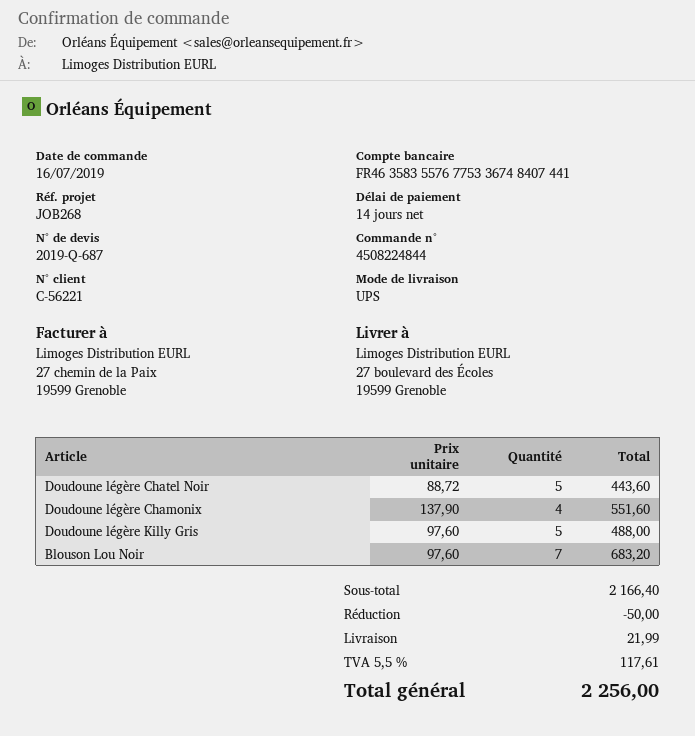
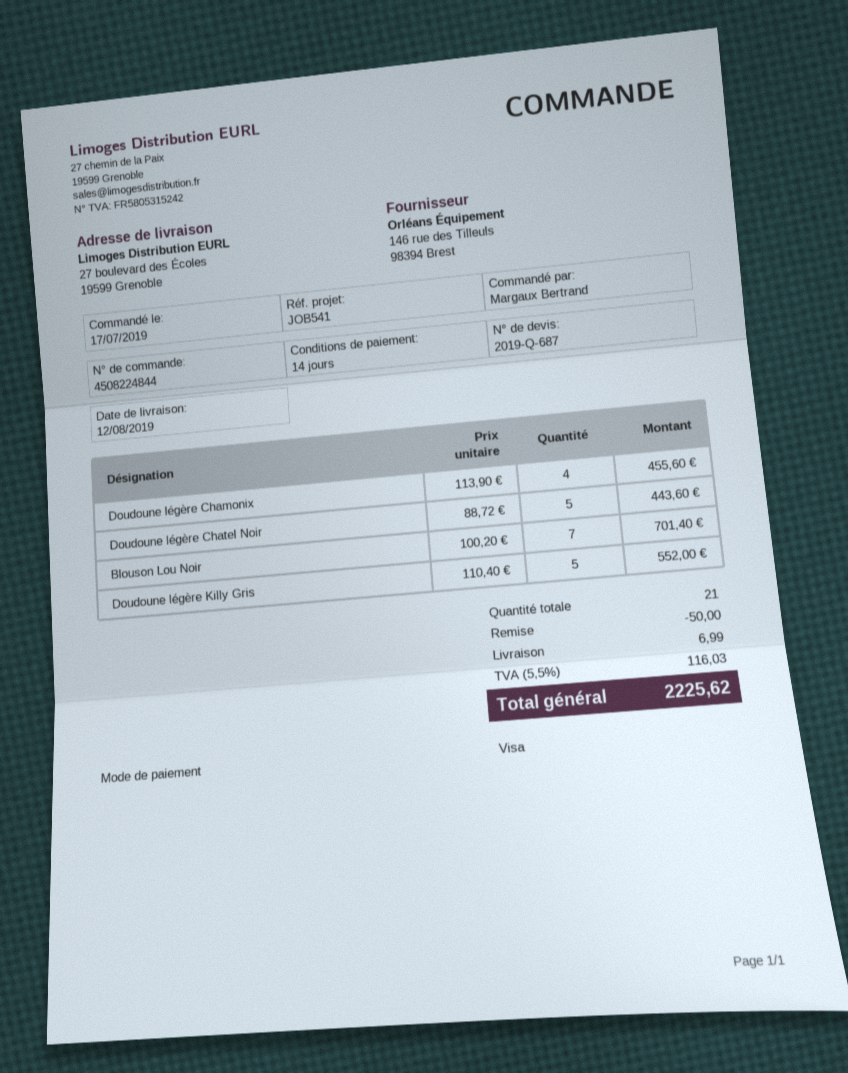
order date: 2019-07-16 -> 2019-07-17
reference: JOB268 -> JOB541
Doudoune légère Chamonix: 4 x 137.90 = 551.60 -> 4 x 113.90 = 455.60
Doudoune légère Killy Gris: 5 x 97.60 = 488.00 -> 5 x 110.40 = 552.00
Blouson Lou Noir: 7 x 97.60 = 683.20 -> 7 x 100.20 = 701.40
shipping: 21.99 -> 6.99
tax: 5.5% = 117.61 -> 5.5% = 116.03
total: 2256.00 -> 2225.62

